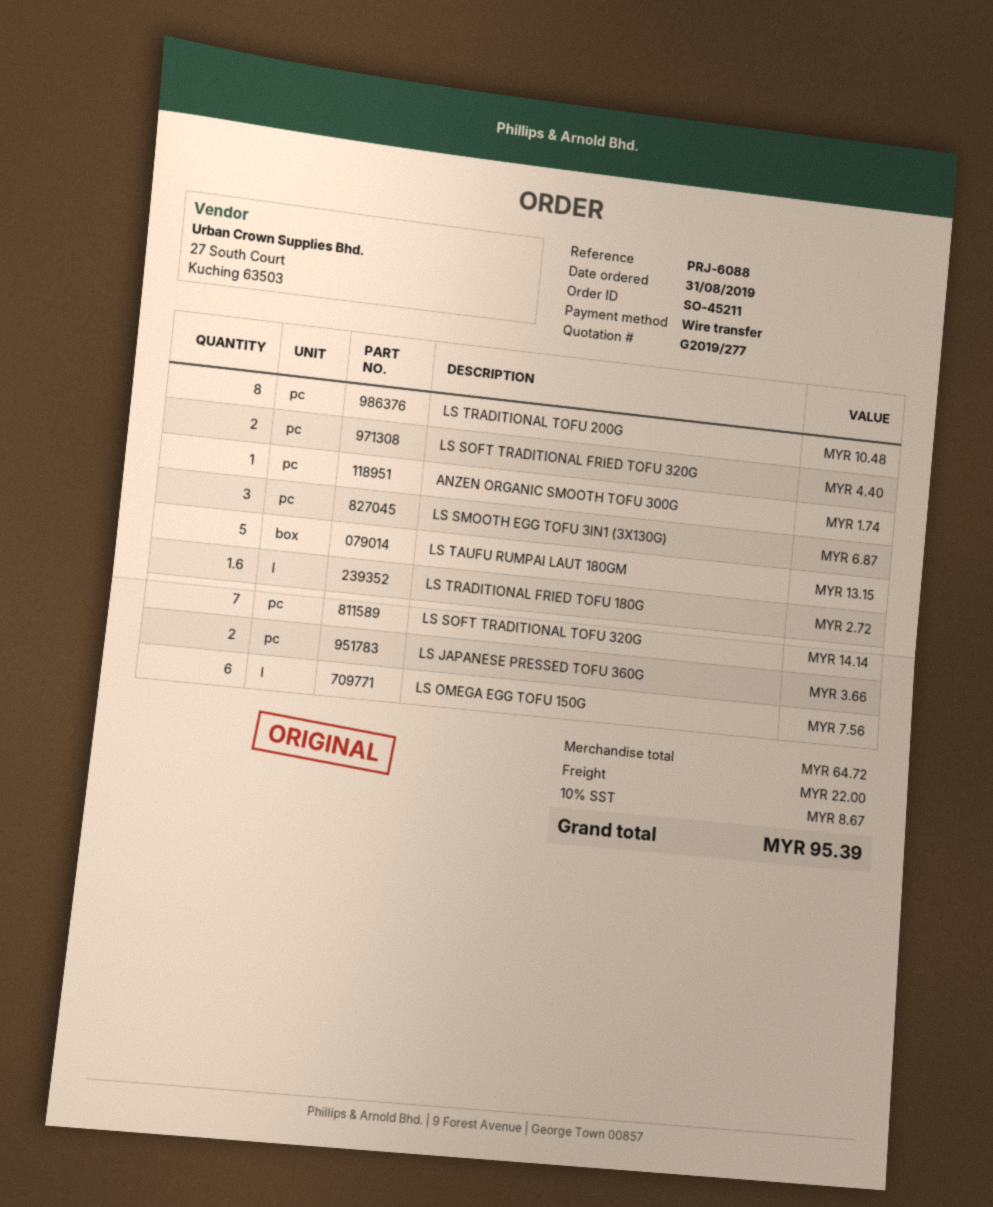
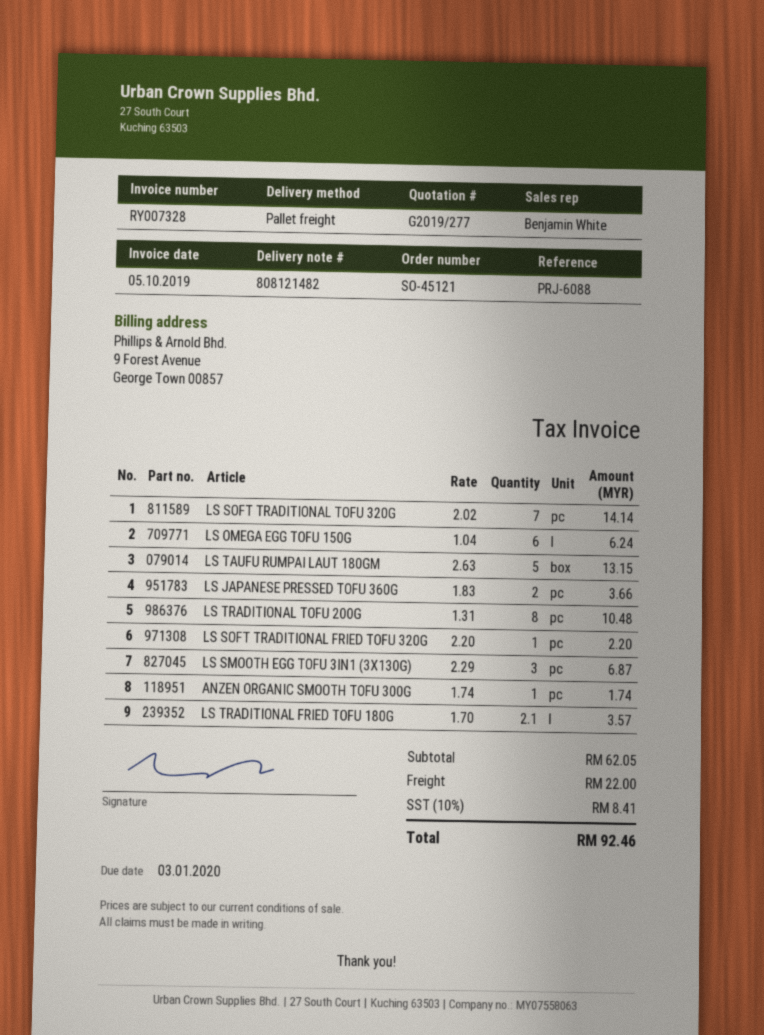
order number: SO-45211 -> SO-45121
LS SOFT TRADITIONAL FRIED TOFU 320G: 2 for 4.40 -> 1 for 2.20
LS TRADITIONAL FRIED TOFU 180G: 1.6 for 2.72 -> 2.1 for 3.57
LS OMEGA EGG TOFU 150G: 6 for 7.56 -> 6 for 6.24
subtotal: 64.72 -> 62.05
tax: 10% = 8.67 -> 10% = 8.41
total: 95.39 -> 92.46

